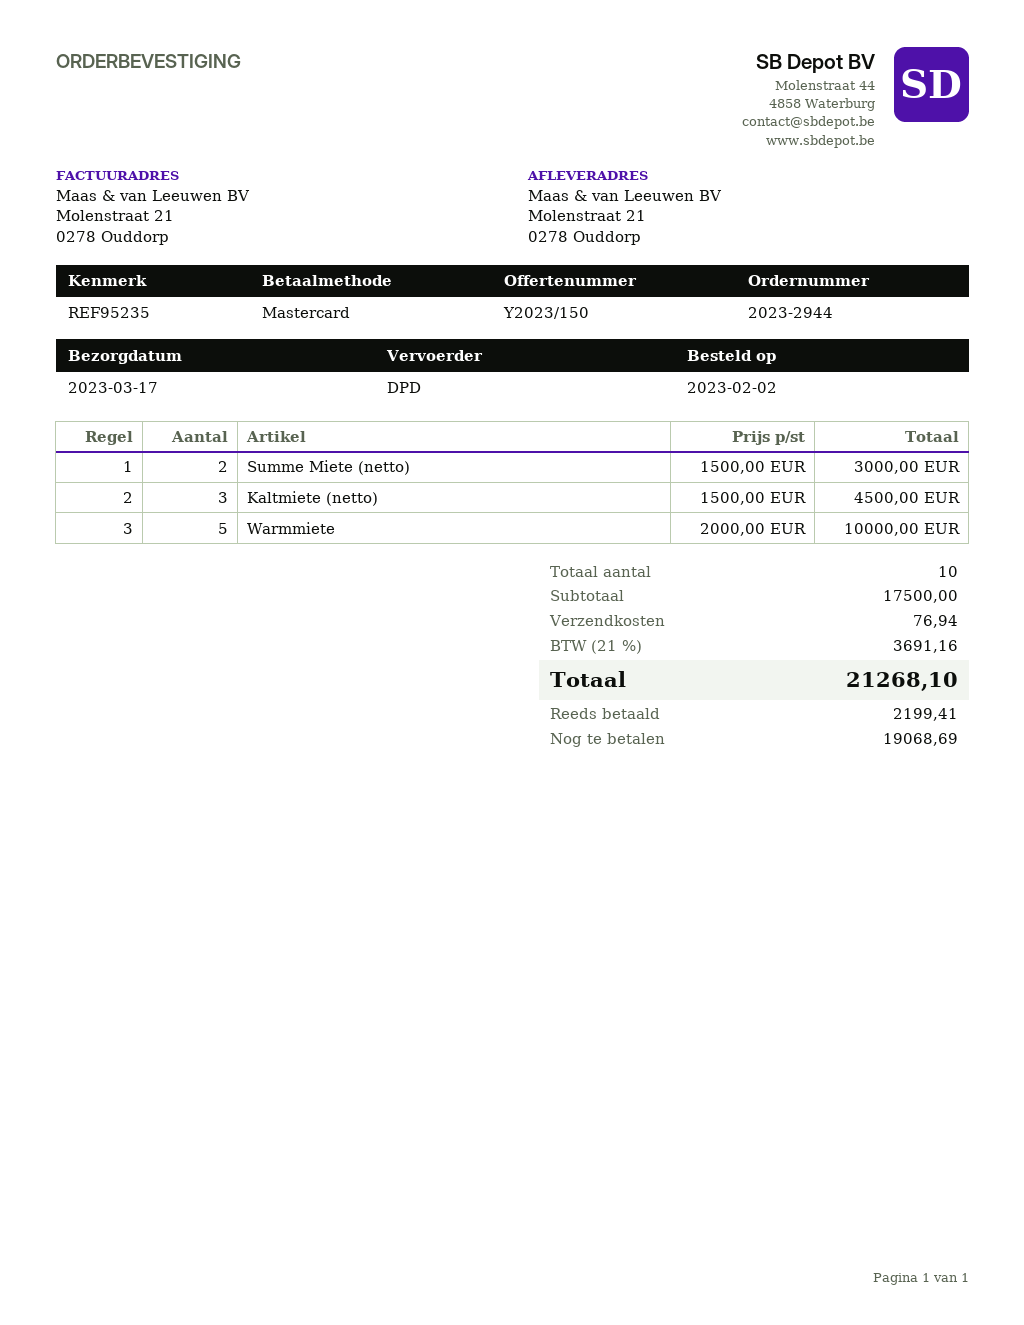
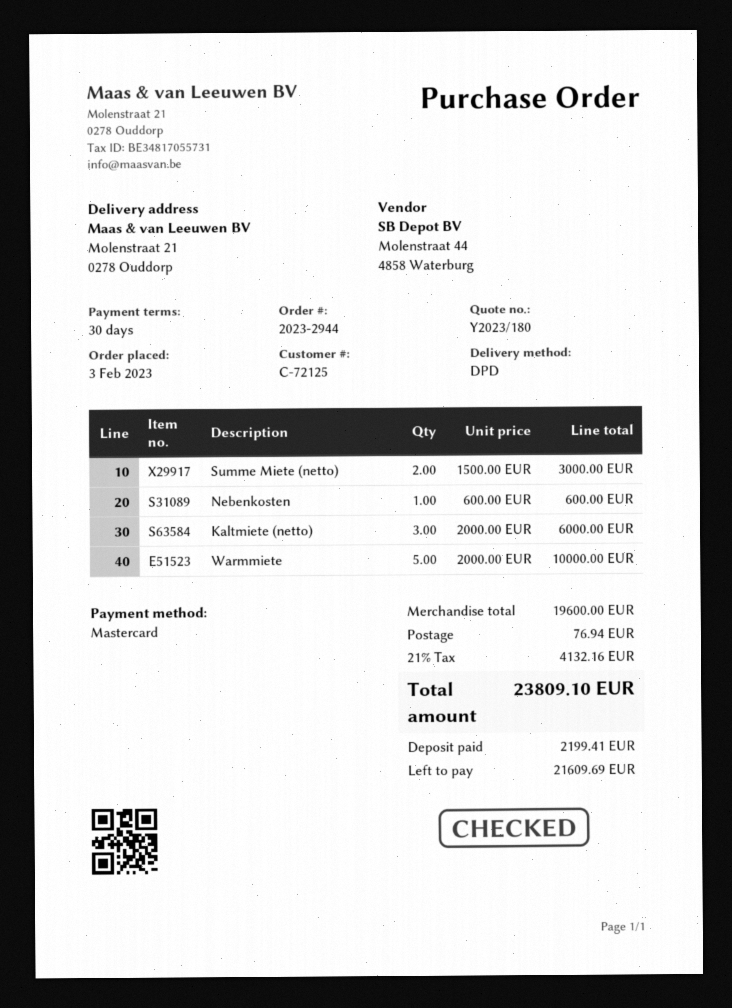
quote number: Y2023/150 -> Y2023/180
order date: 2023-02-02 -> 2023-02-03
Kaltmiete (netto): 3 x 1500.00 = 4500.00 -> 3 x 2000.00 = 6000.00
Nebenkosten: none -> 1 x 600.00 = 600.00
subtotal: 17500.00 -> 19600.00
tax: 21% = 3691.16 -> 21% = 4132.16
total: 21268.10 -> 23809.10
balance: 19068.69 -> 21609.69

